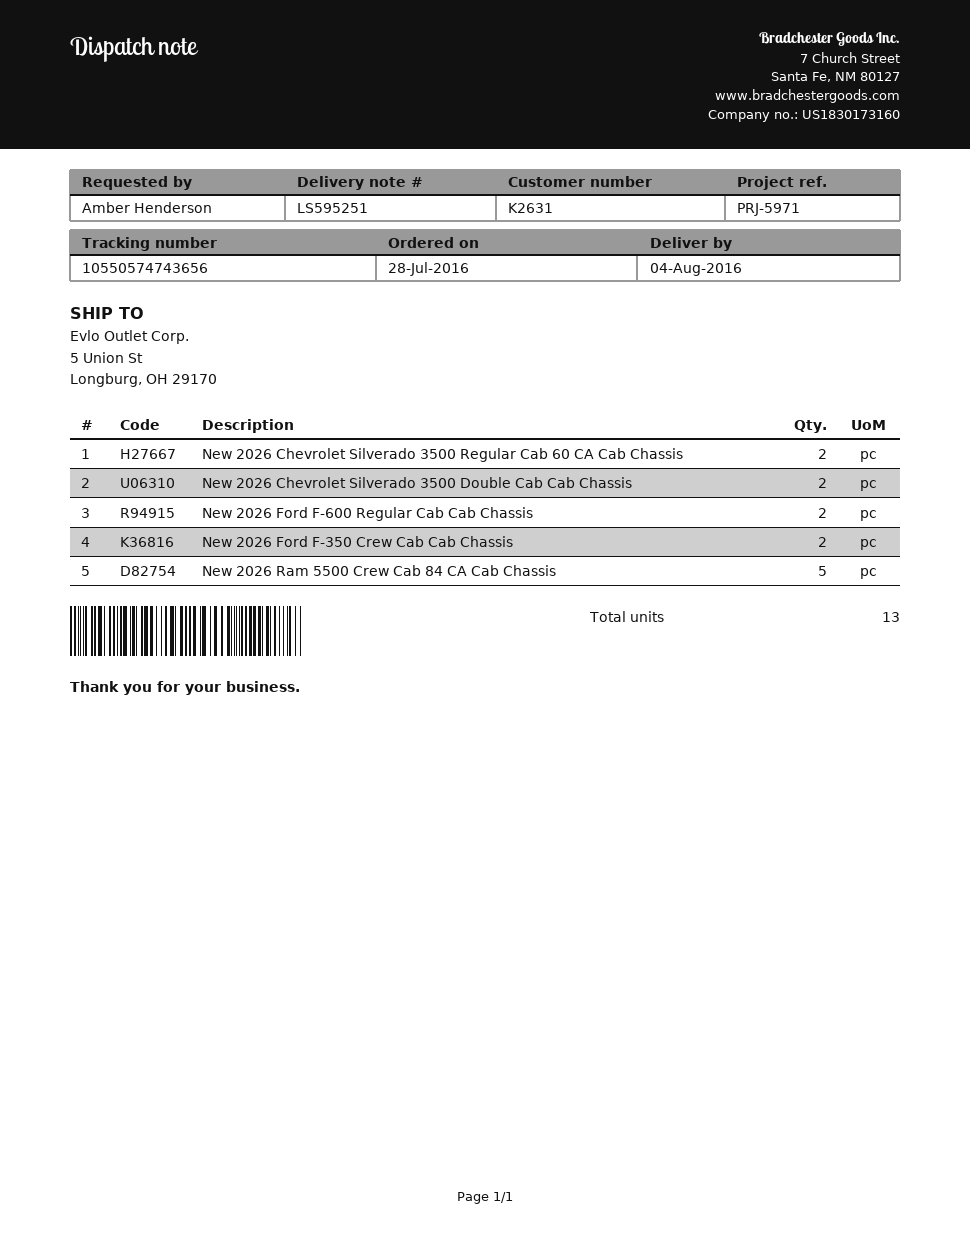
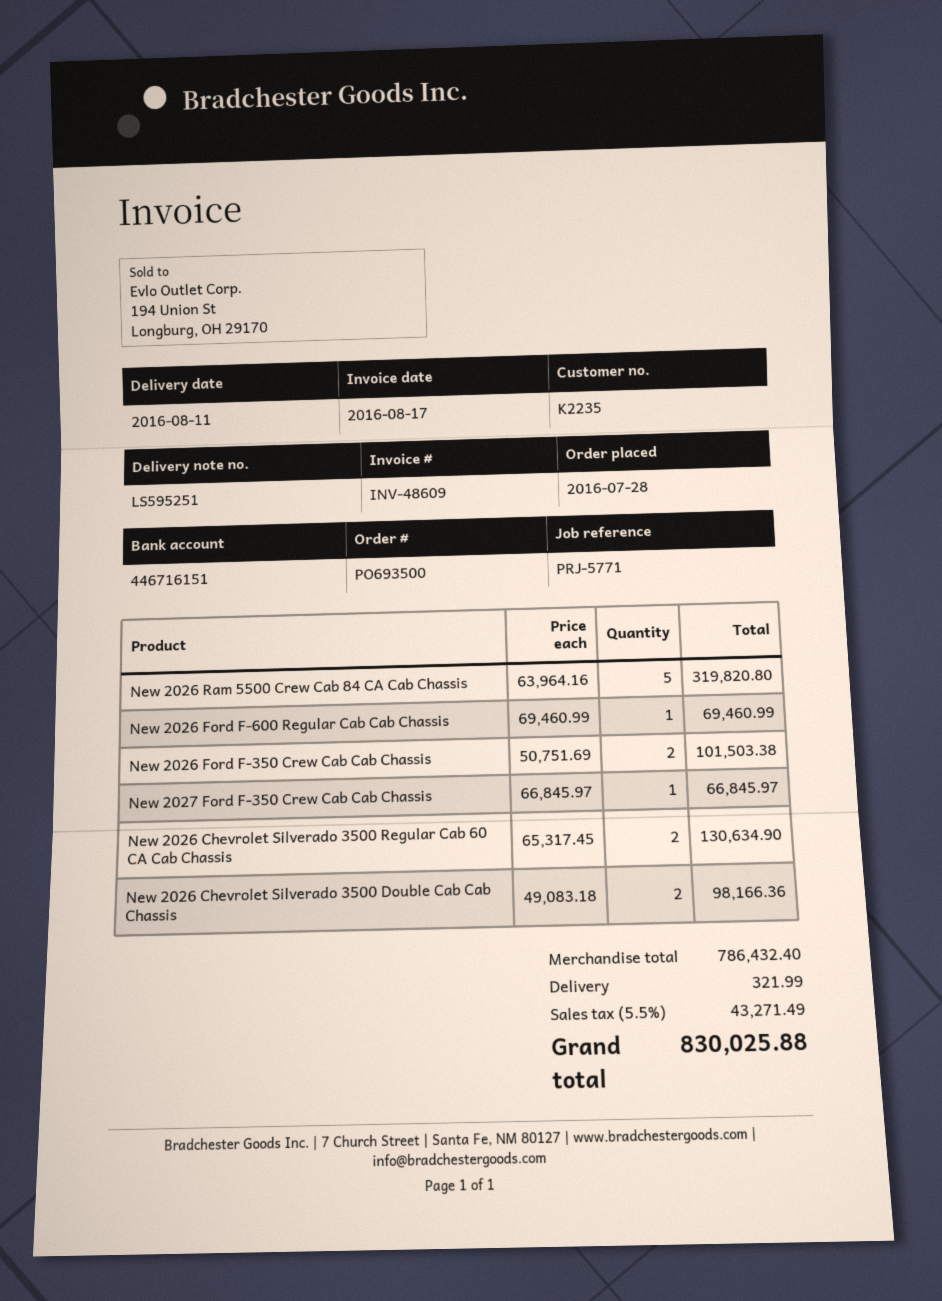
delivery date: 2016-08-04 -> 2016-08-11
customer number: K2631 -> K2235
reference: PRJ-5971 -> PRJ-5771
New 2026 Ford F-600 Regular Cab Cab Chassis: 2 -> 1
New 2027 Ford F-350 Crew Cab Cab Chassis: none -> 1

